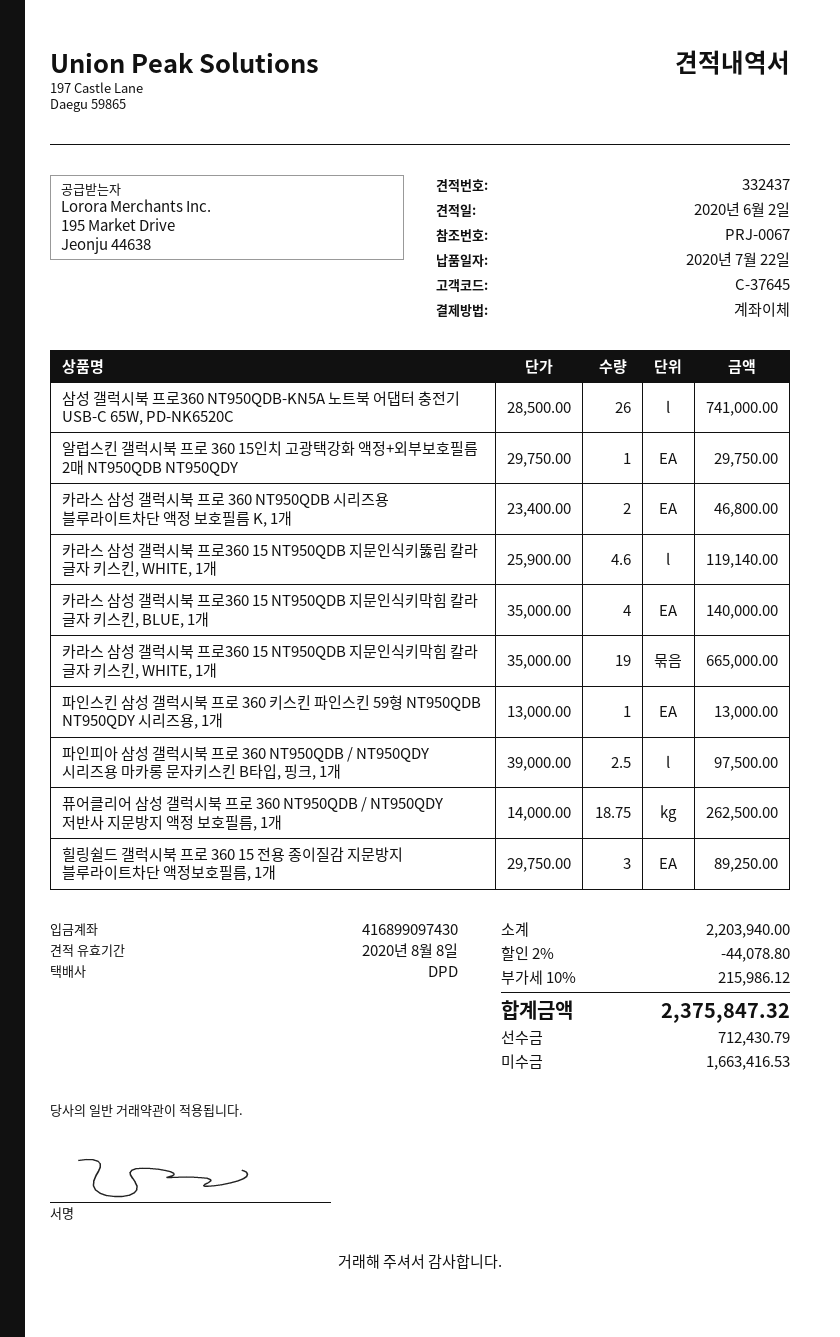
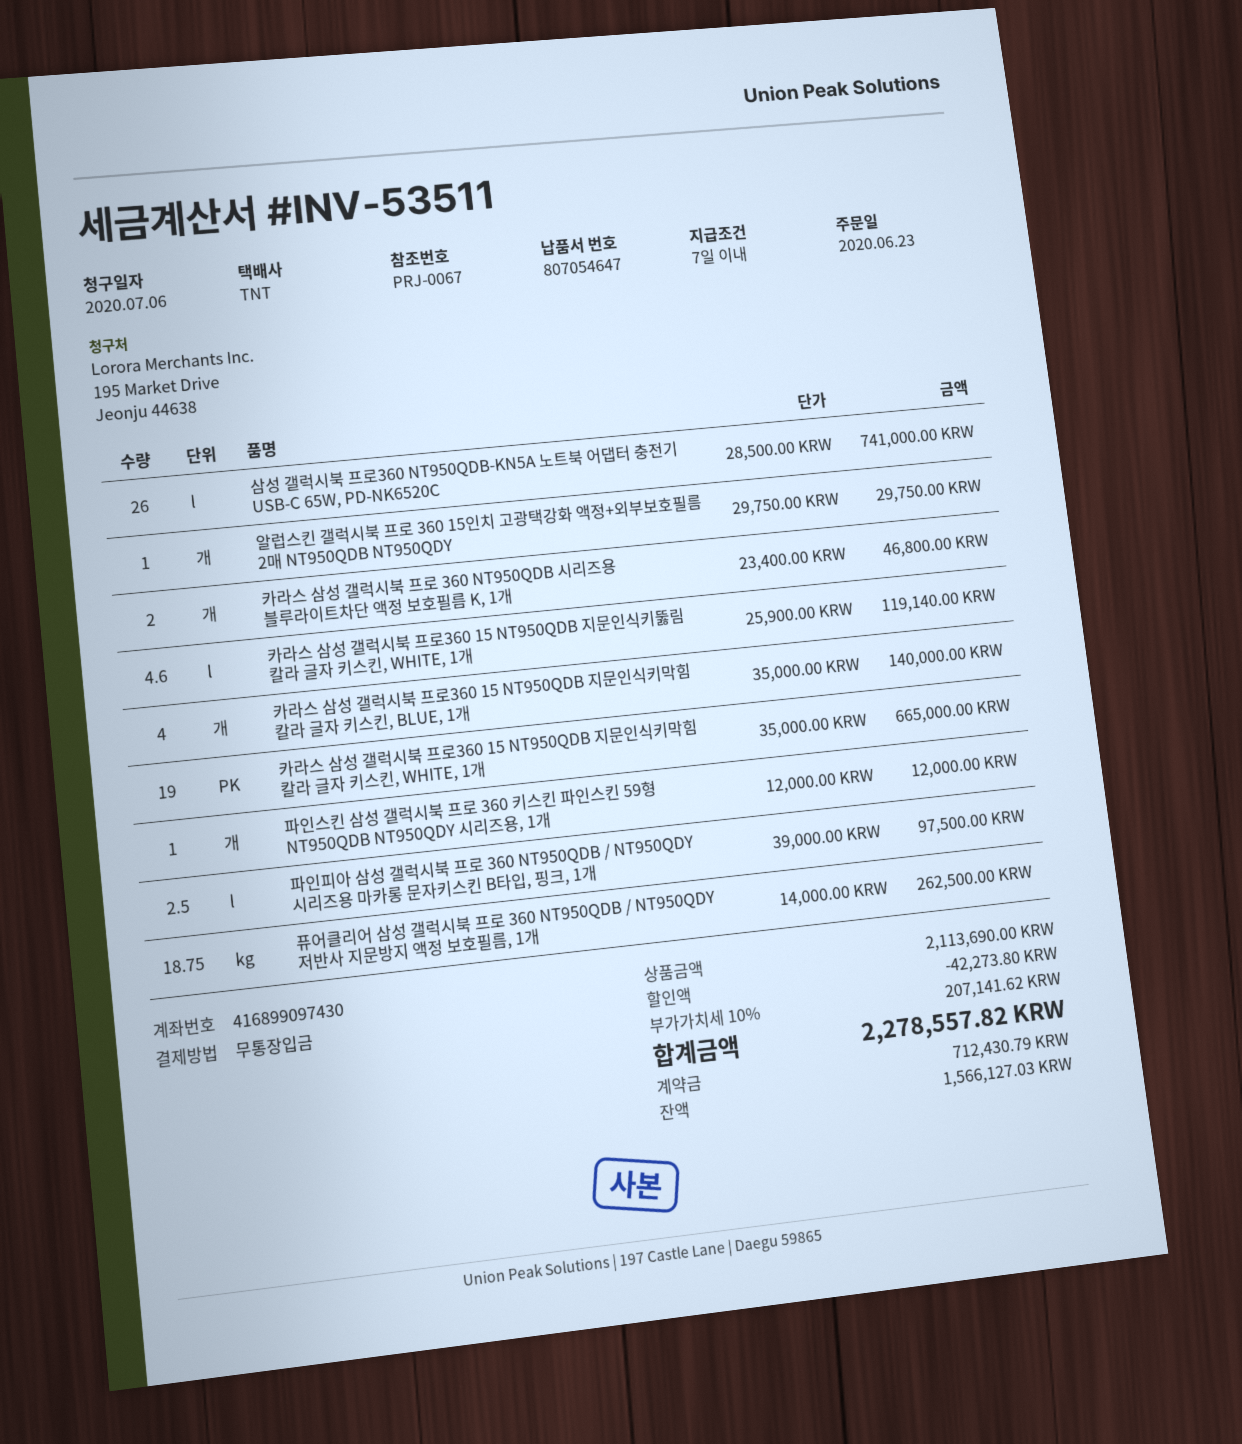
shipping method: DPD -> TNT
파인스킨 삼성 갤럭시북 프로 360 키스킨 파인스킨 59형 NT950QDB NT950QDY 시리즈용, 1개: 1 x 13000.00 = 13000.00 -> 1 x 12000.00 = 12000.00
힐링쉴드 갤럭시북 프로 360 15 전용 종이질감 지문방지 블루라이트차단 액정보호필름, 1개: 3 x 29750.00 = 89250.00 -> none
subtotal: 2203940.00 -> 2113690.00
discount: 44078.80 -> 42273.80
tax: 10% = 215986.12 -> 10% = 207141.62
total: 2375847.32 -> 2278557.82
balance: 1663416.53 -> 1566127.03

